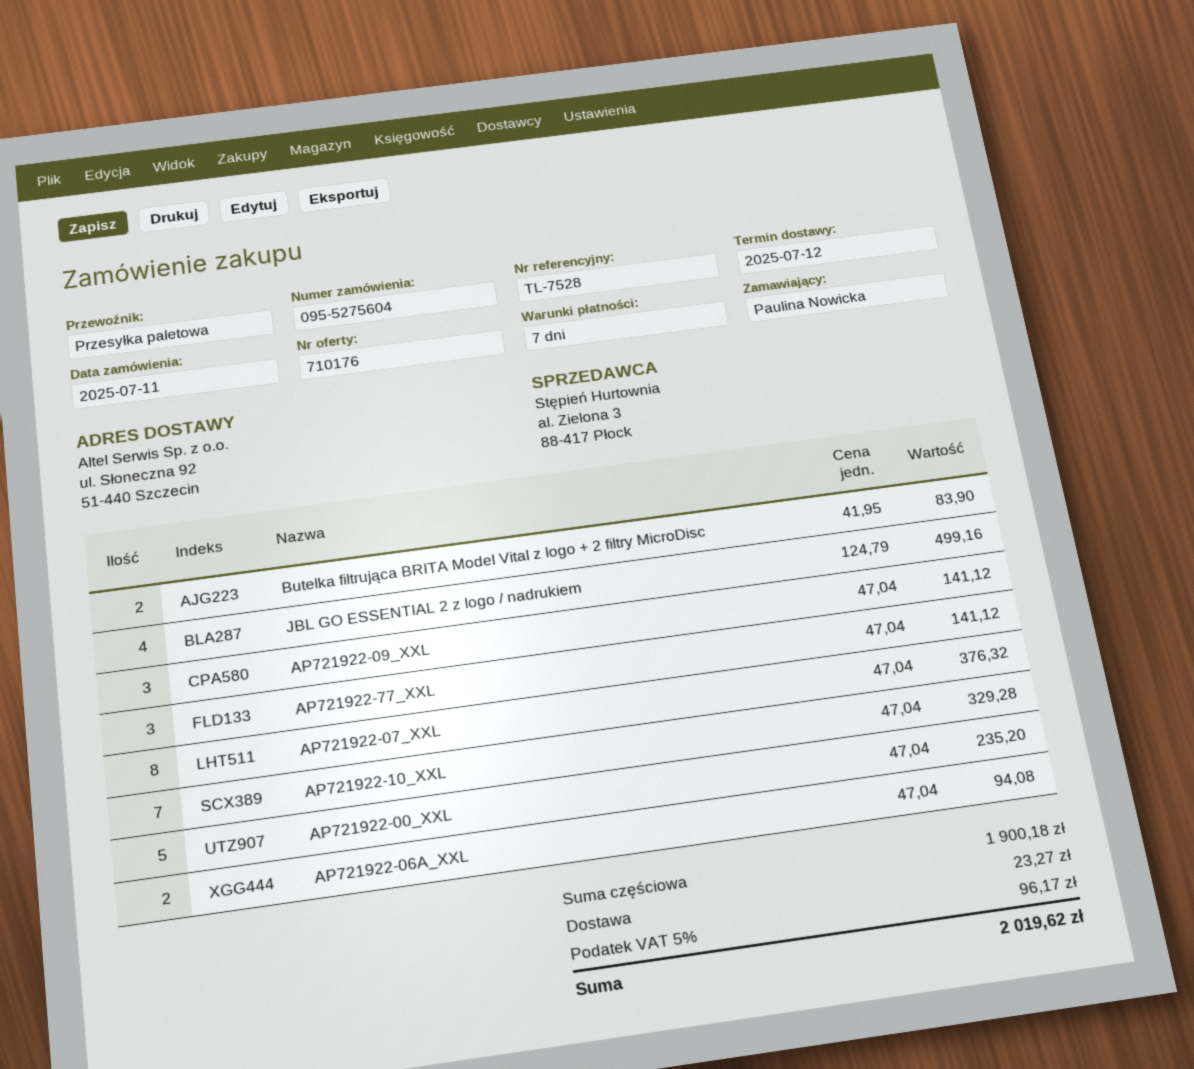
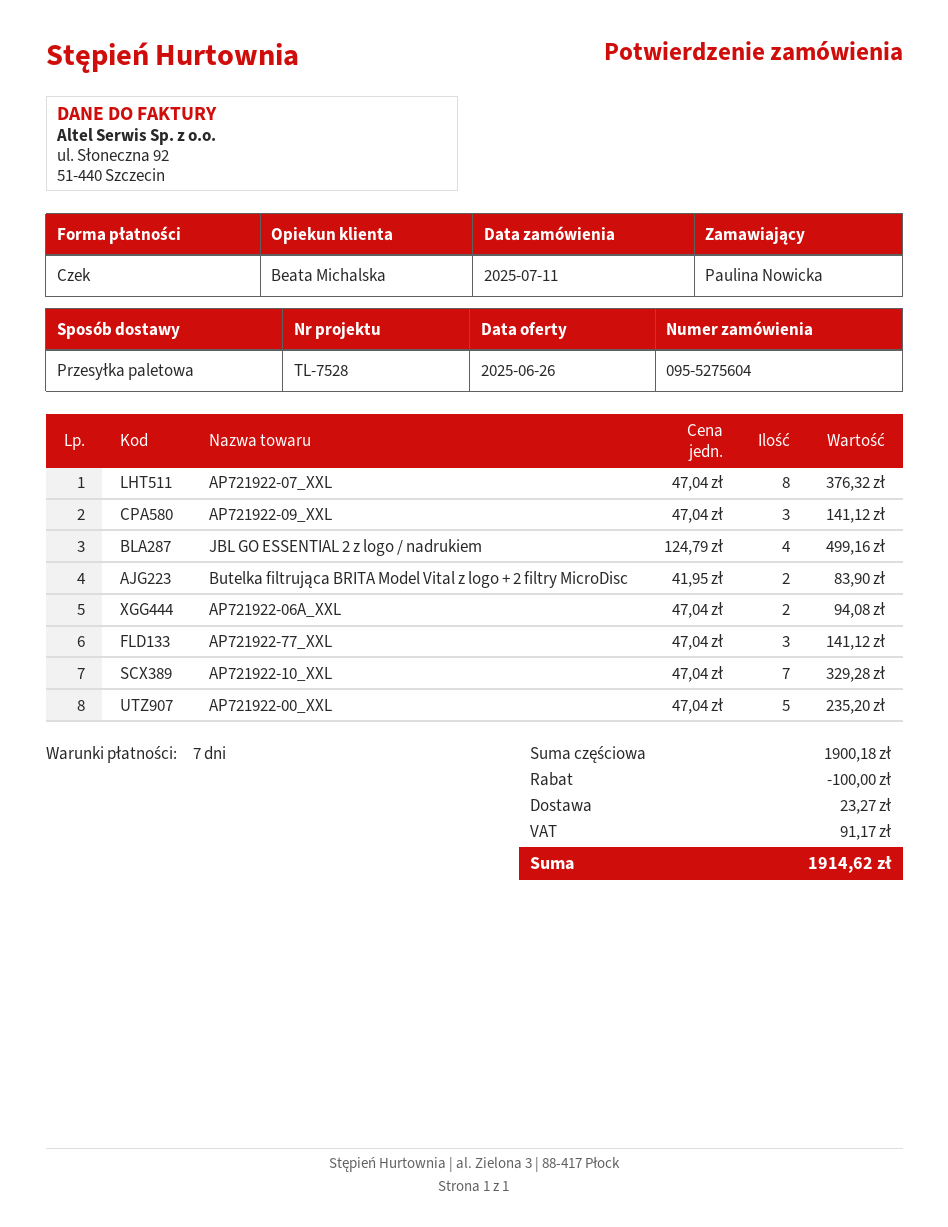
discount: none -> 100.00
tax: 96.17 -> 91.17
total: 2019.62 -> 1914.62

